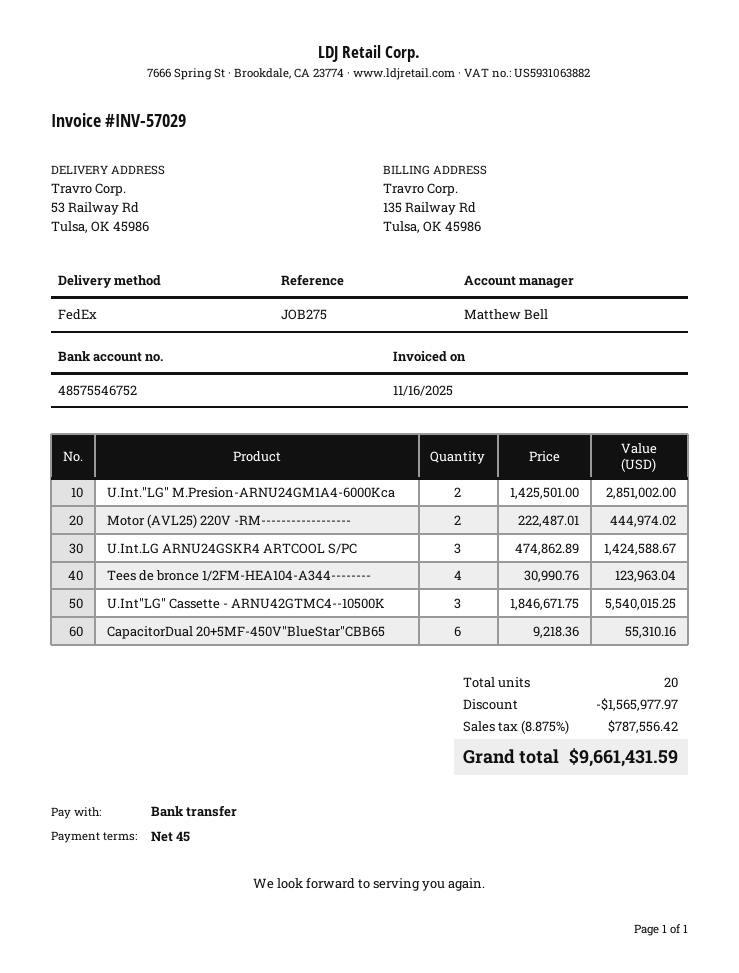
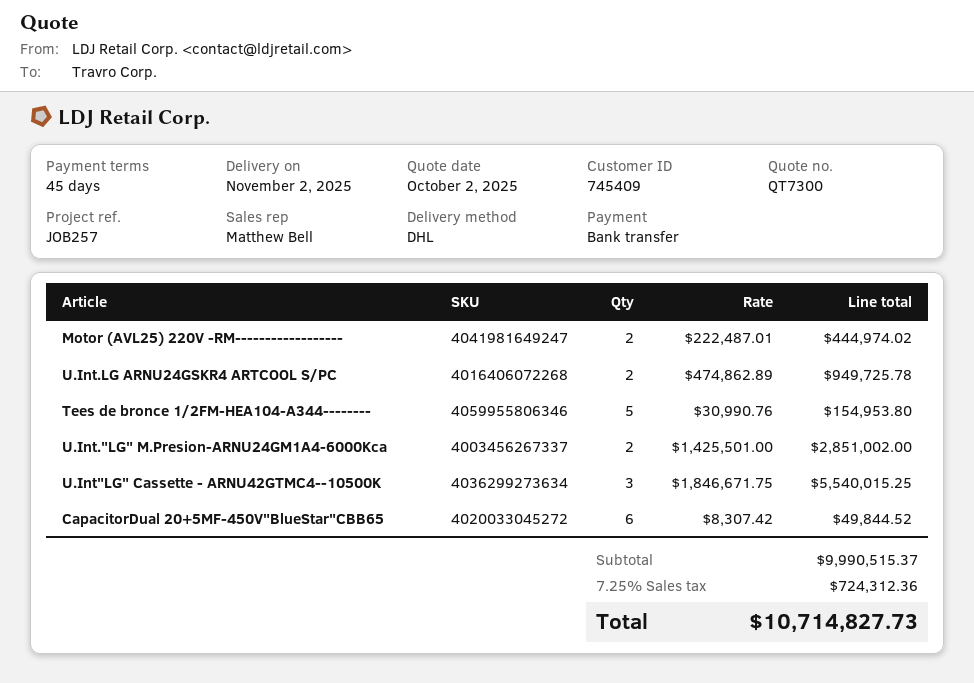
reference: JOB275 -> JOB257
shipping method: FedEx -> DHL
U.Int.LG ARNU24GSKR4 ARTCOOL S/PC: 3 x 474862.89 = 1424588.67 -> 2 x 474862.89 = 949725.78
Tees de bronce 1/2FM-HEA104-A344--------: 4 x 30990.76 = 123963.04 -> 5 x 30990.76 = 154953.80
CapacitorDual 20+5MF-450V"BlueStar"CBB65: 6 x 9218.36 = 55310.16 -> 6 x 8307.42 = 49844.52
discount: 1565977.97 -> none
tax: 8.875% = 787556.42 -> 7.25% = 724312.36
total: 9661431.59 -> 10714827.73

